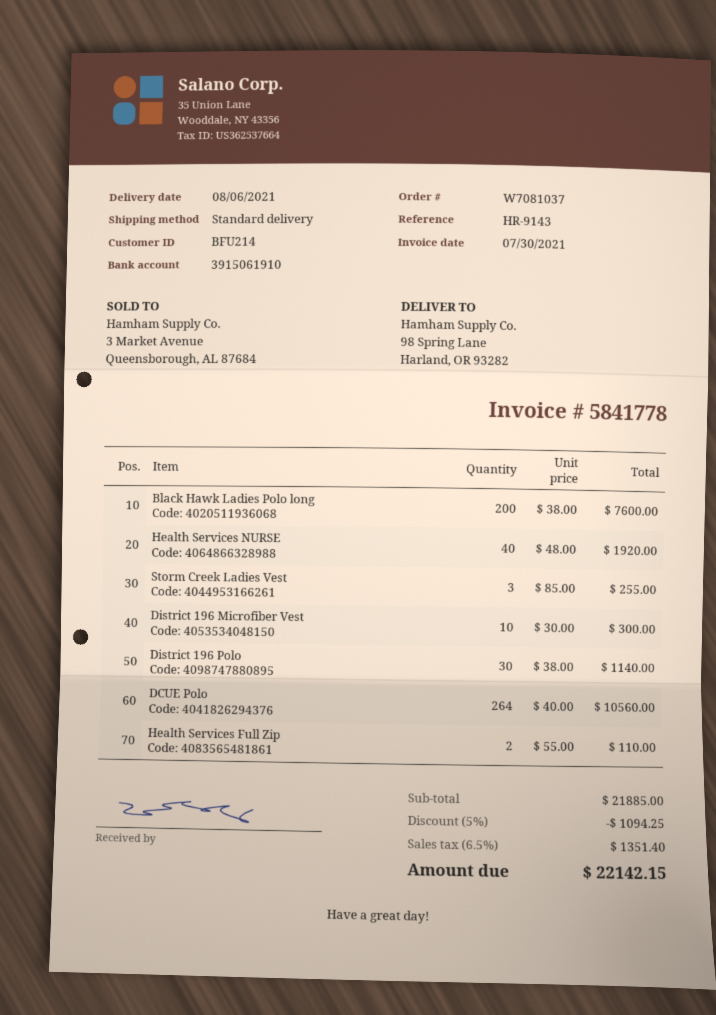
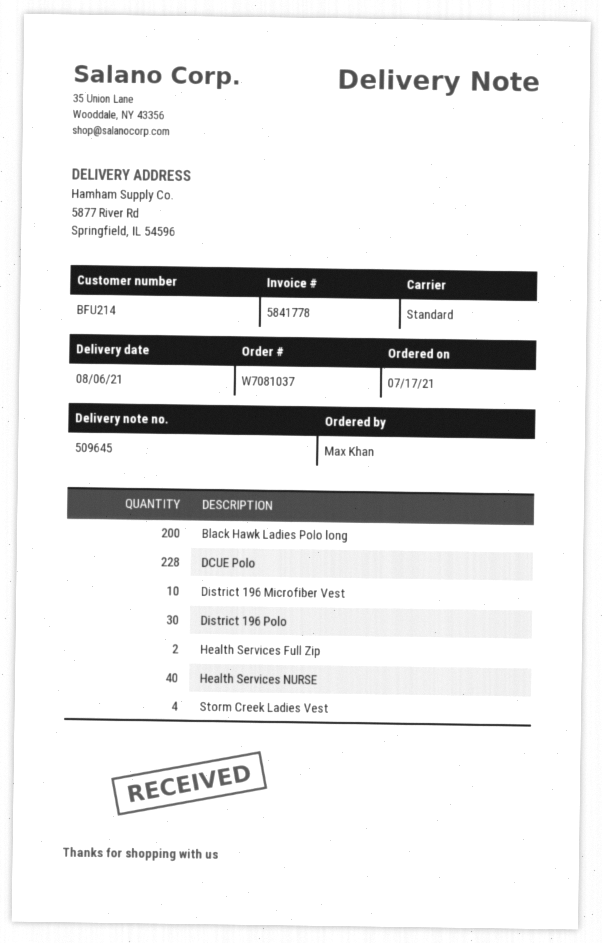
ship to: 98 Spring Lane, Harland, OR 93282 -> 5877 River Rd, Springfield, IL 54596
Storm Creek Ladies Vest: 3 -> 4
DCUE Polo: 264 -> 228

